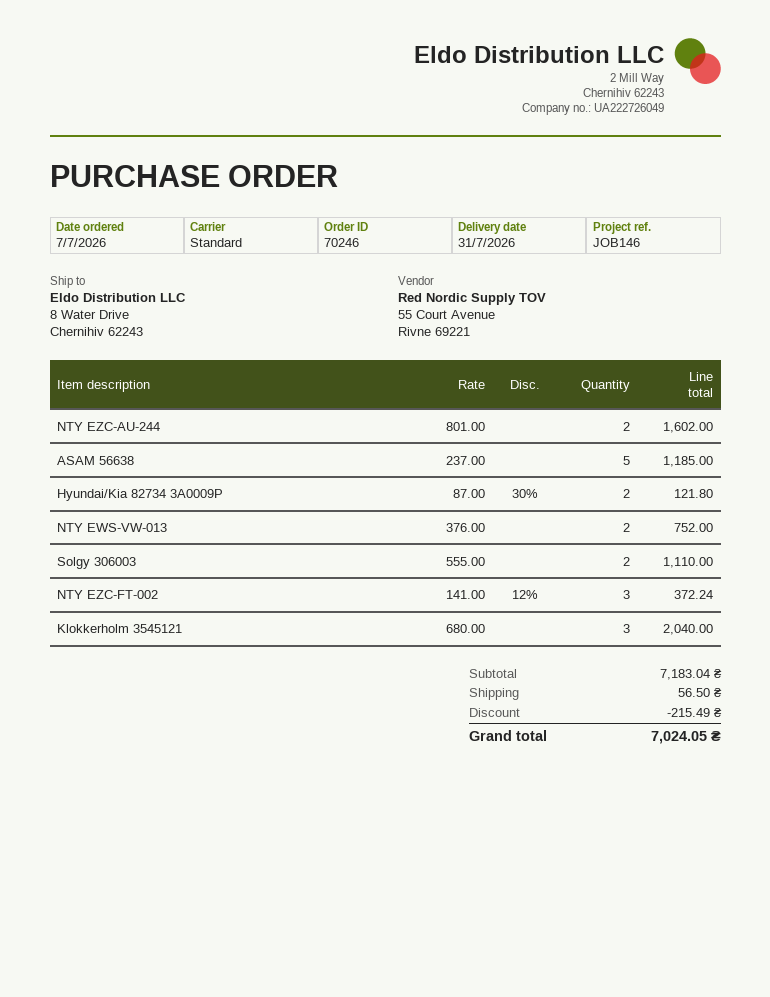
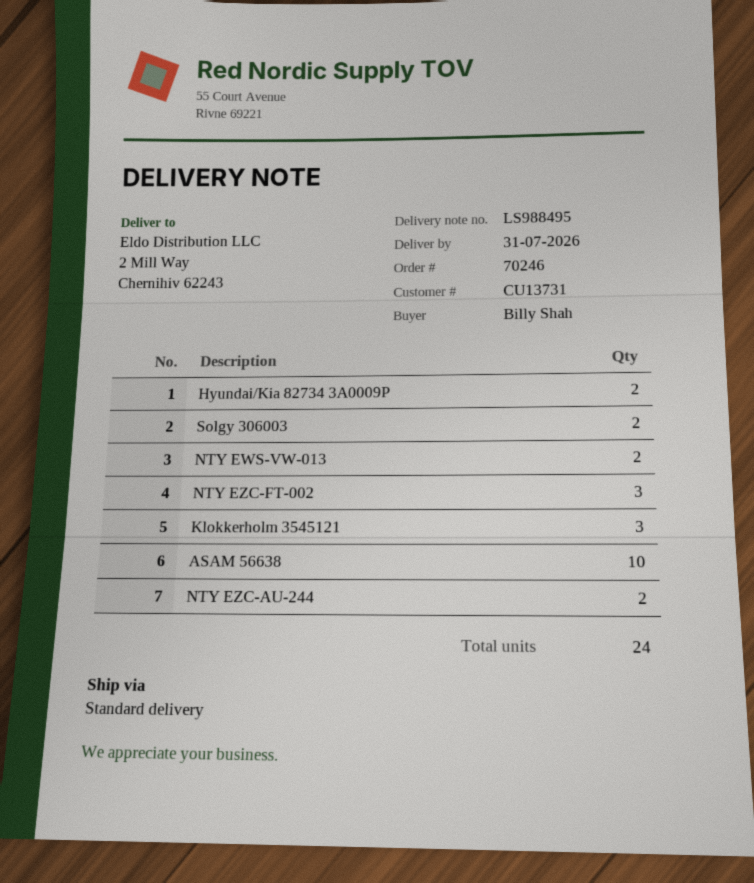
ship to: 8 Water Drive, Chernihiv 62243 -> 2 Mill Way, Chernihiv 62243
ASAM 56638: 5 -> 10

